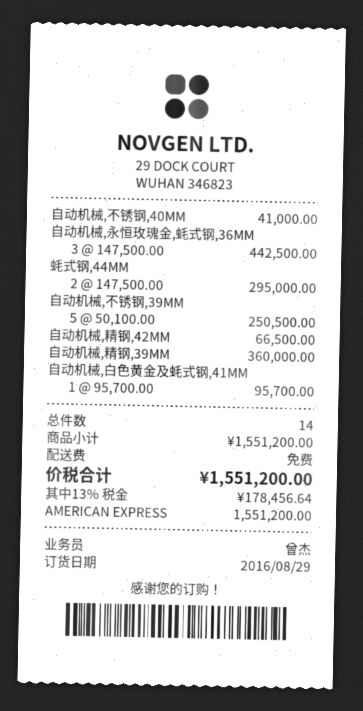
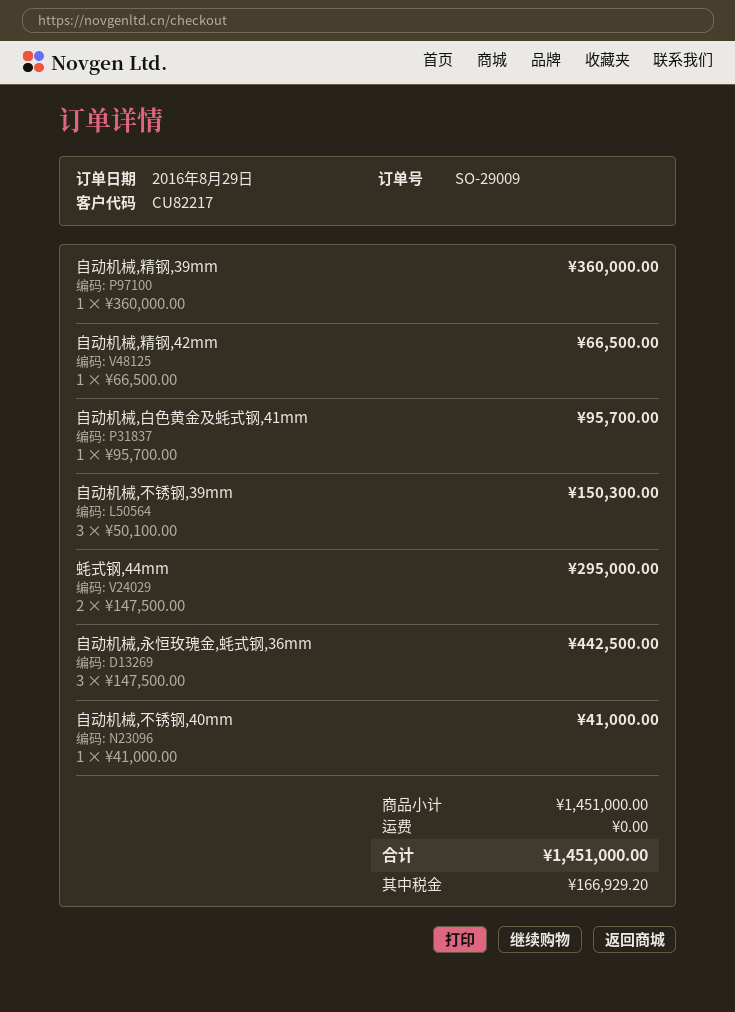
自动机械,不锈钢,39MM: 5 x 50100.00 = 250500.00 -> 3 x 50100.00 = 150300.00
subtotal: 1551200.00 -> 1451000.00
tax: 178456.64 -> 166929.20
total: 1551200.00 -> 1451000.00

